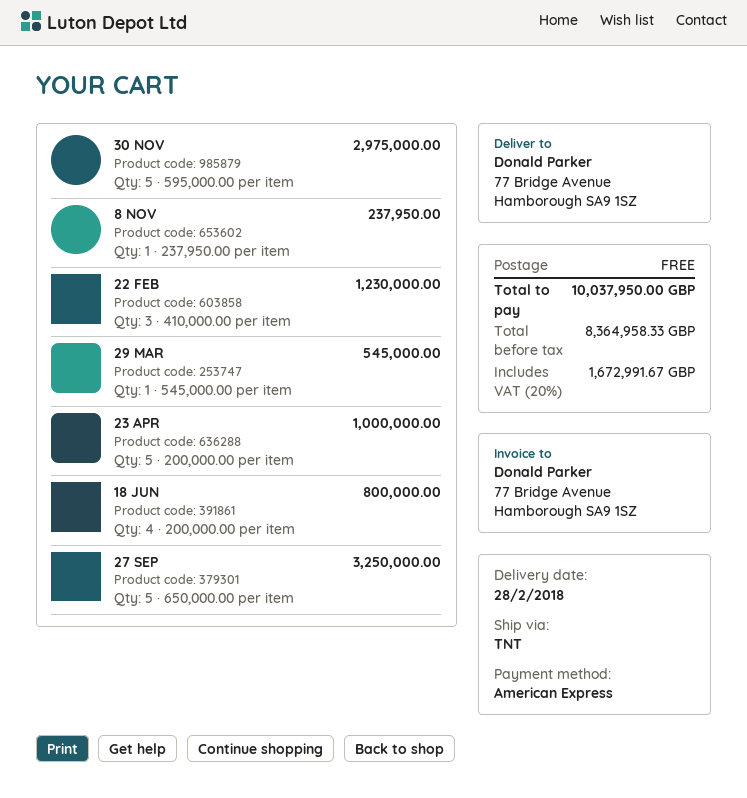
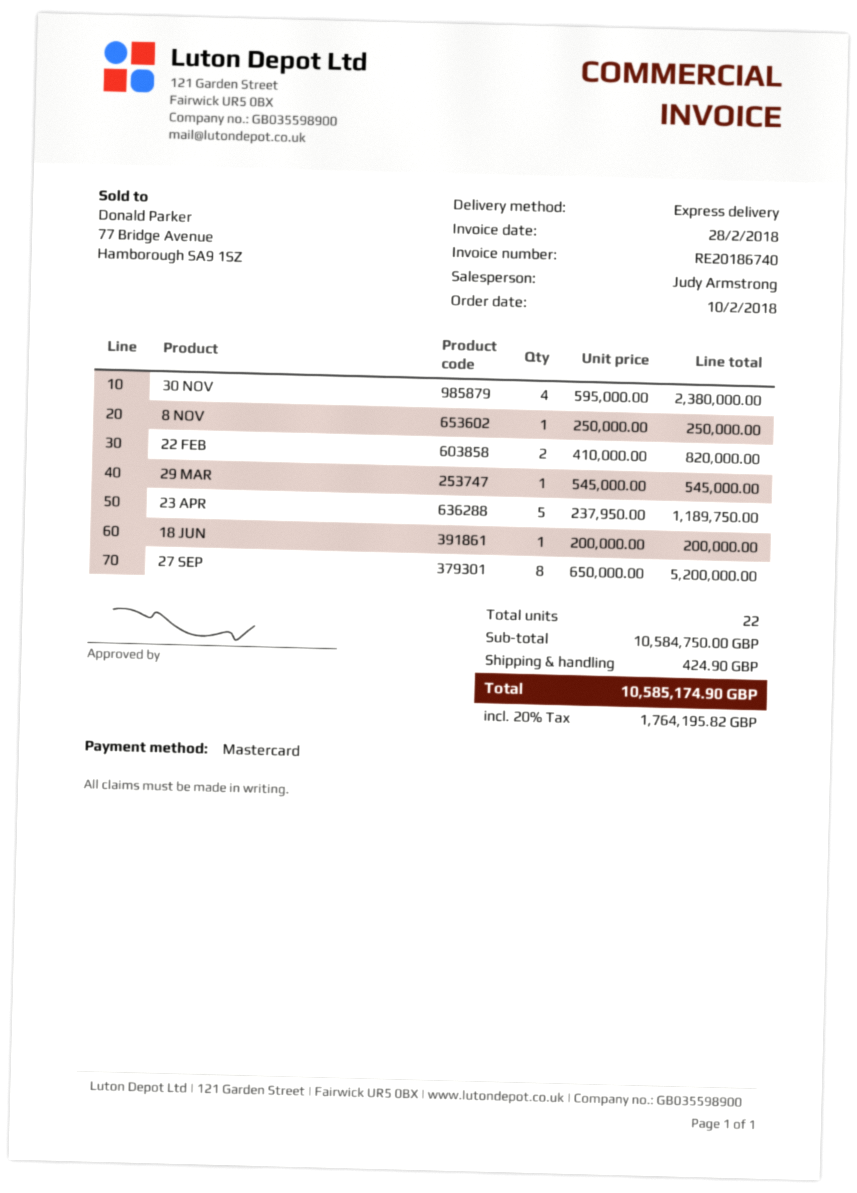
payment method: American Express -> Mastercard
shipping method: TNT -> express
30 NOV: 5 x 595000.00 = 2975000.00 -> 4 x 595000.00 = 2380000.00
8 NOV: 1 x 237950.00 = 237950.00 -> 1 x 250000.00 = 250000.00
22 FEB: 3 x 410000.00 = 1230000.00 -> 2 x 410000.00 = 820000.00
23 APR: 5 x 200000.00 = 1000000.00 -> 5 x 237950.00 = 1189750.00
18 JUN: 4 x 200000.00 = 800000.00 -> 1 x 200000.00 = 200000.00
27 SEP: 5 x 650000.00 = 3250000.00 -> 8 x 650000.00 = 5200000.00
shipping: 0.00 -> 424.90
tax: 20% = 1672991.67 -> 20% = 1764195.82
total: 10037950.00 -> 10585174.90

